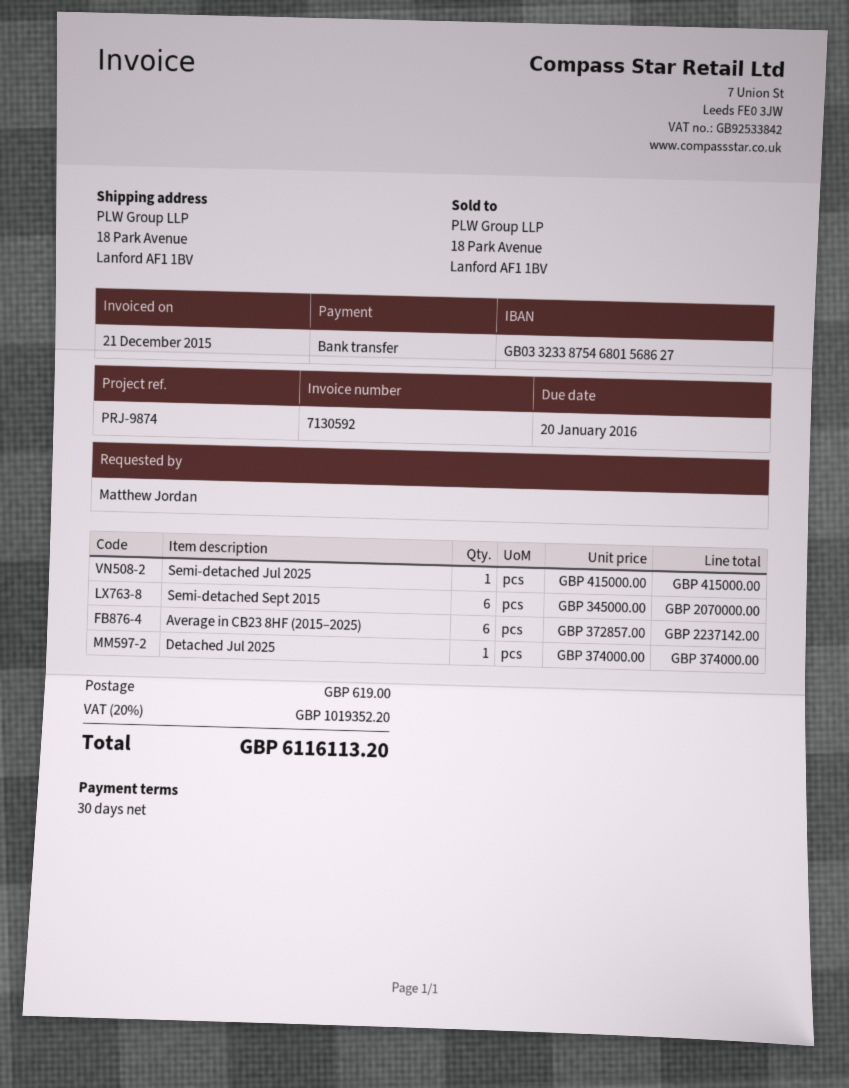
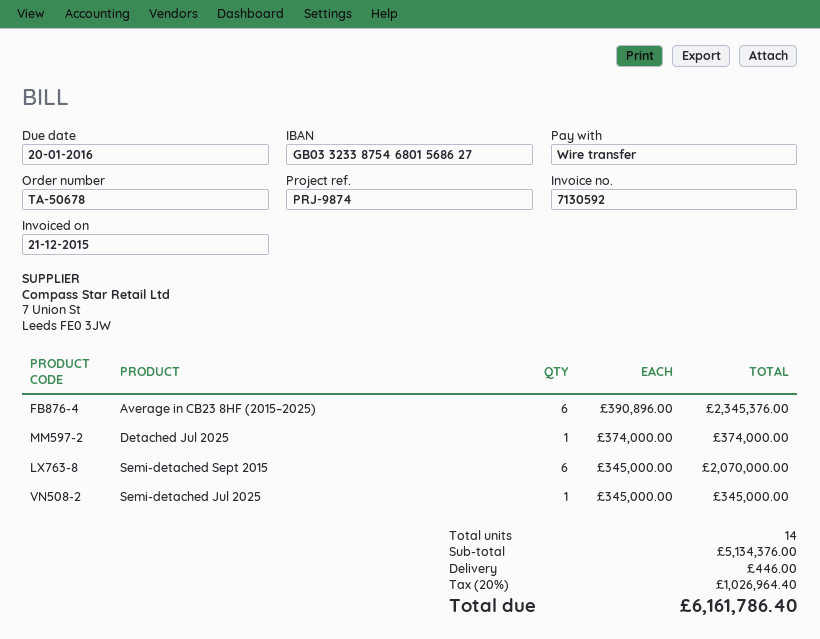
Semi-detached Jul 2025: 1 x 415000.00 = 415000.00 -> 1 x 345000.00 = 345000.00
Average in CB23 8HF (2015–2025): 6 x 372857.00 = 2237142.00 -> 6 x 390896.00 = 2345376.00
shipping: 619.00 -> 446.00
tax: 20% = 1019352.20 -> 20% = 1026964.40
total: 6116113.20 -> 6161786.40

